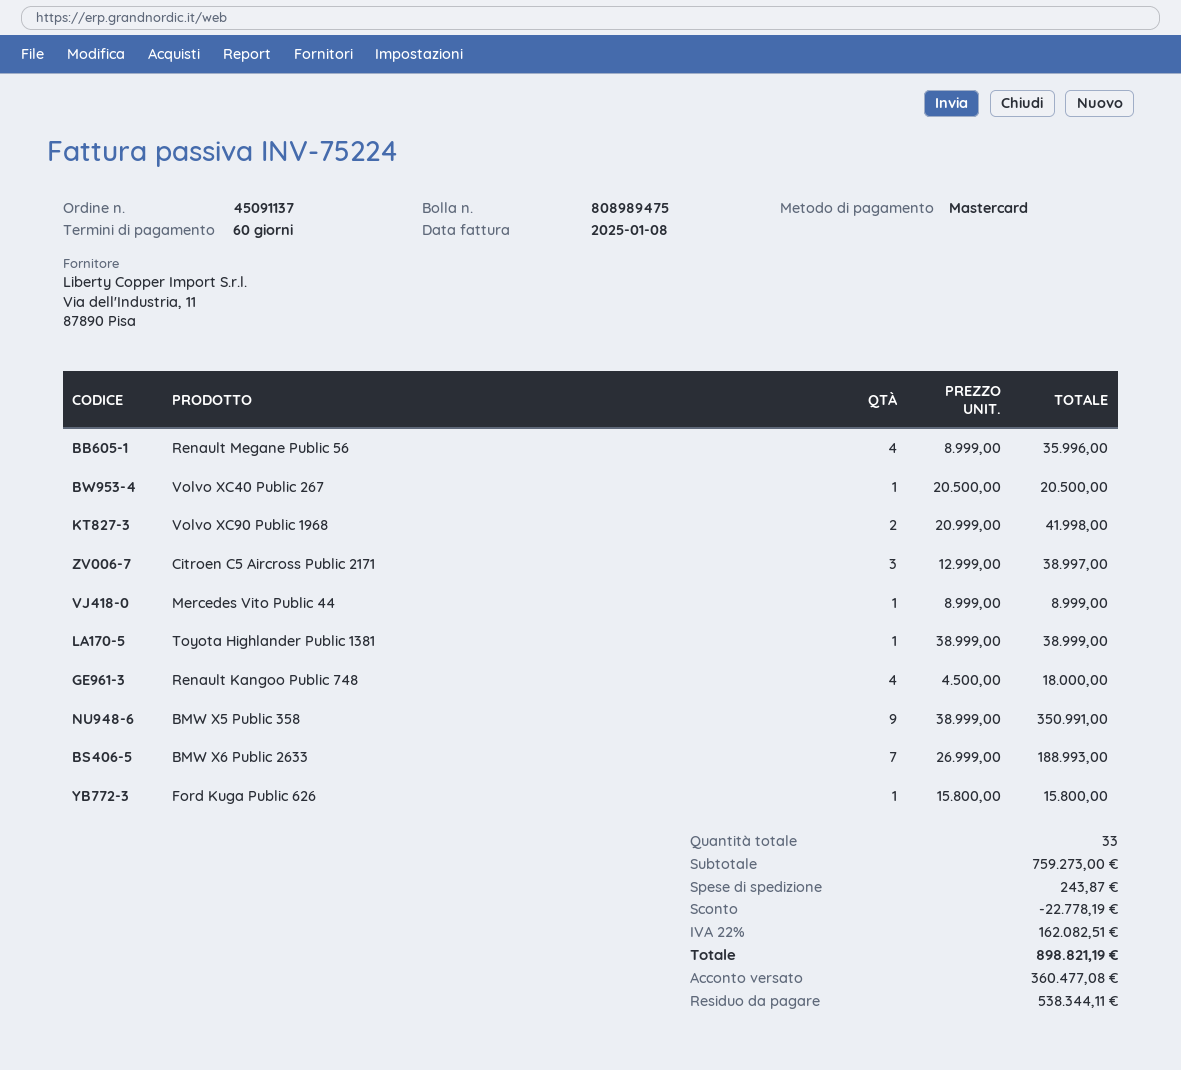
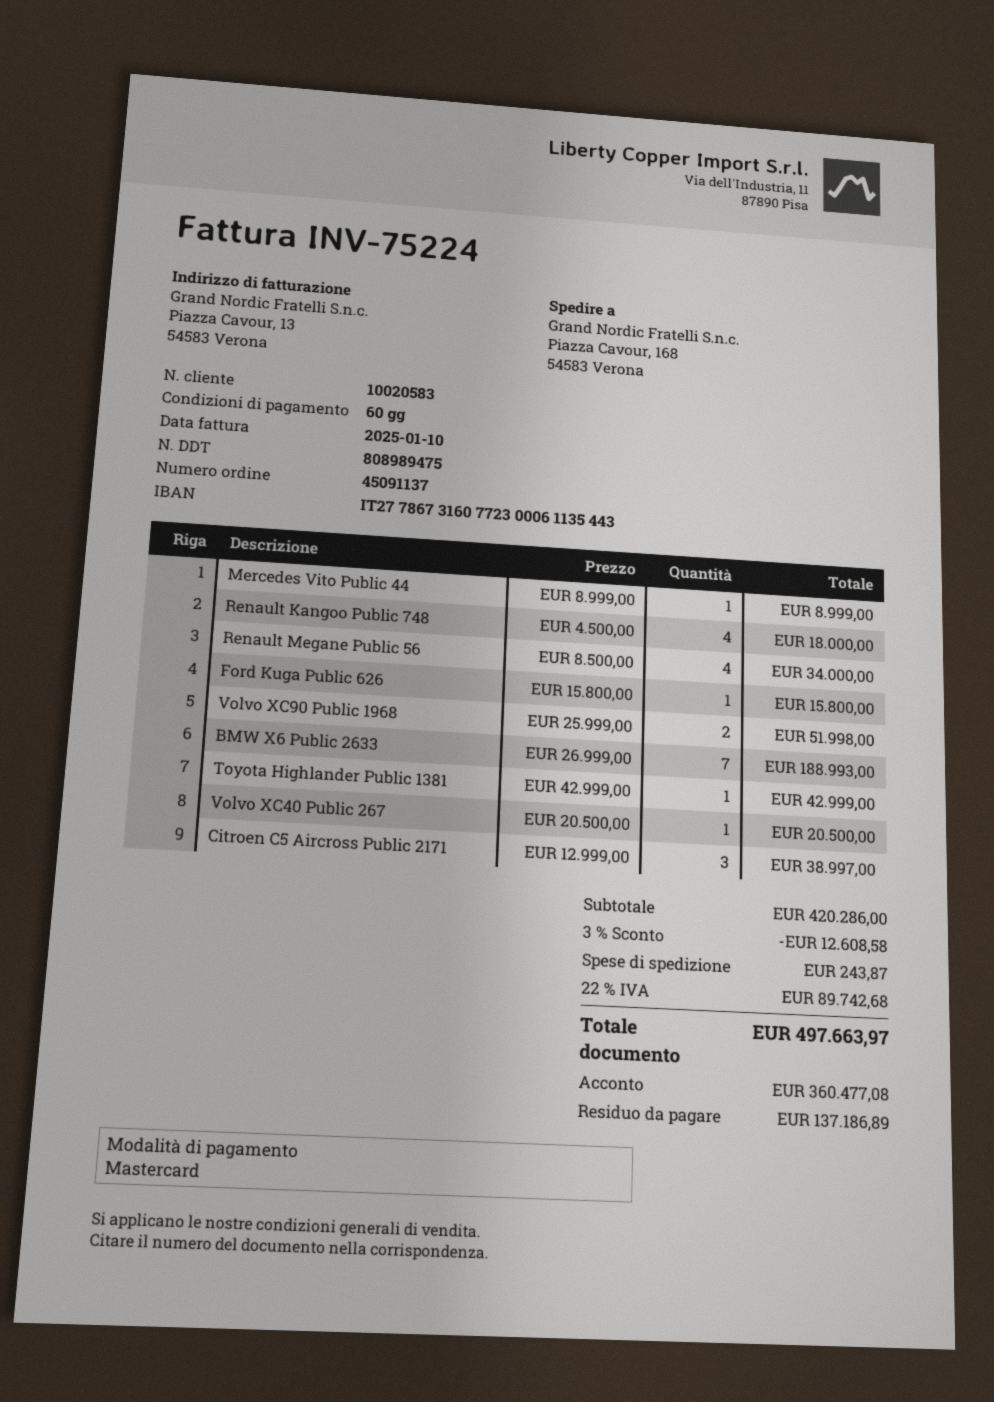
invoice date: 2025-01-08 -> 2025-01-10
Renault Megane Public 56: 4 x 8999.00 = 35996.00 -> 4 x 8500.00 = 34000.00
Volvo XC90 Public 1968: 2 x 20999.00 = 41998.00 -> 2 x 25999.00 = 51998.00
Toyota Highlander Public 1381: 1 x 38999.00 = 38999.00 -> 1 x 42999.00 = 42999.00
BMW X5 Public 358: 9 x 38999.00 = 350991.00 -> none
subtotal: 759273.00 -> 420286.00
discount: 22778.19 -> 12608.58
tax: 22% = 162082.51 -> 22% = 89742.68
total: 898821.19 -> 497663.97
balance: 538344.11 -> 137186.89

